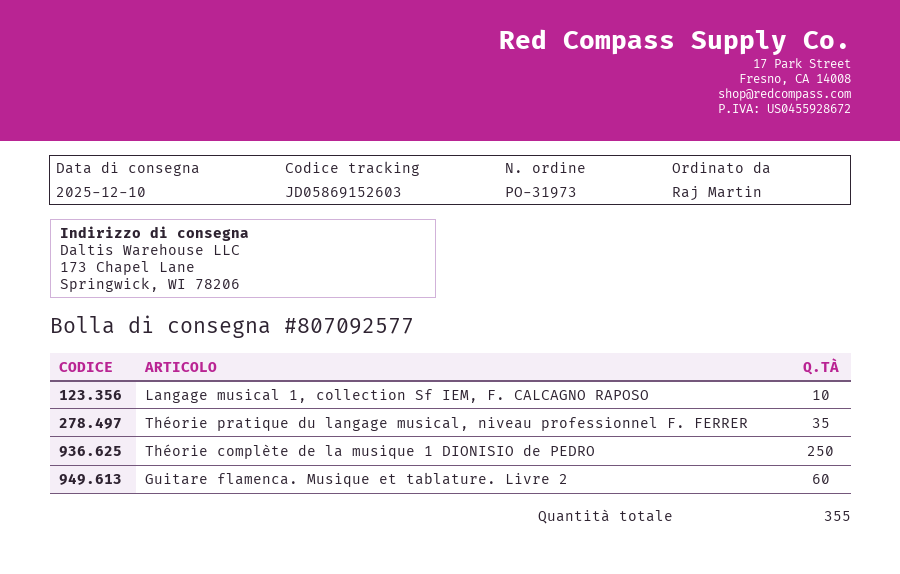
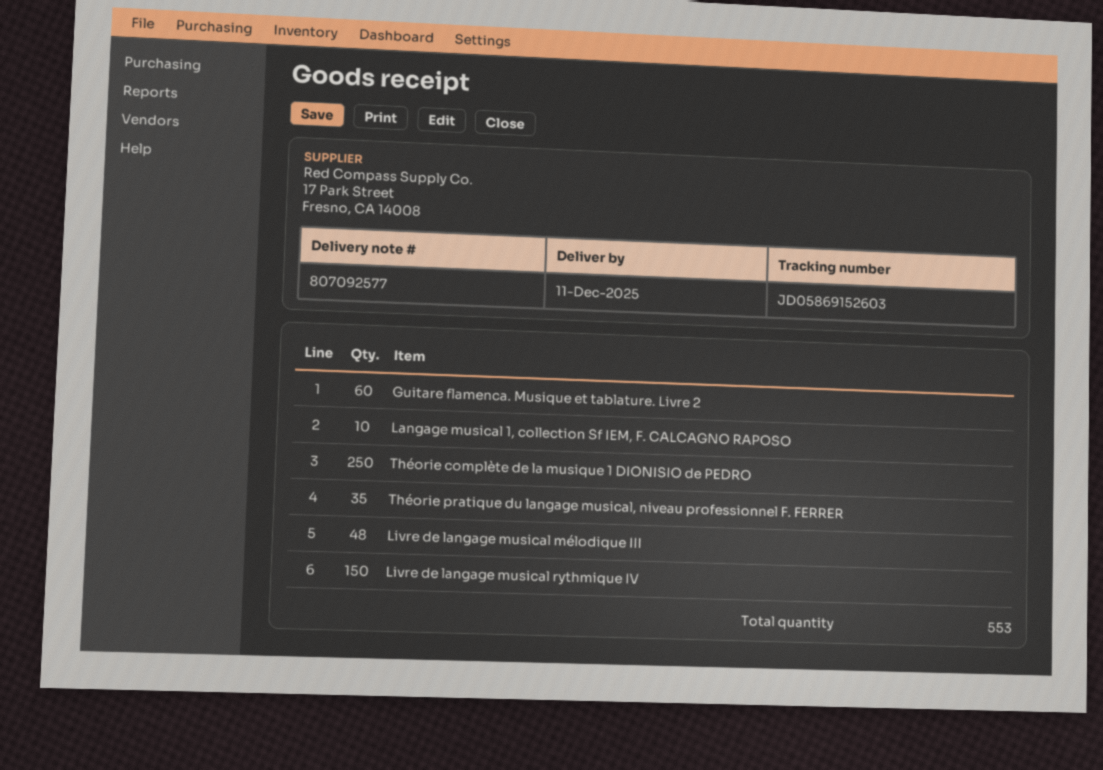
delivery date: 2025-12-10 -> 2025-12-11
Livre de langage musical mélodique III: none -> 48
Livre de langage musical rythmique IV: none -> 150
total quantity: 355 -> 553

